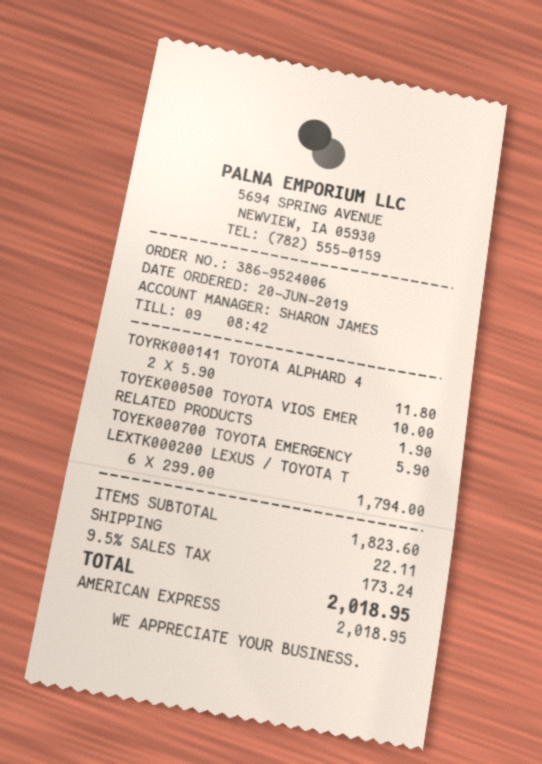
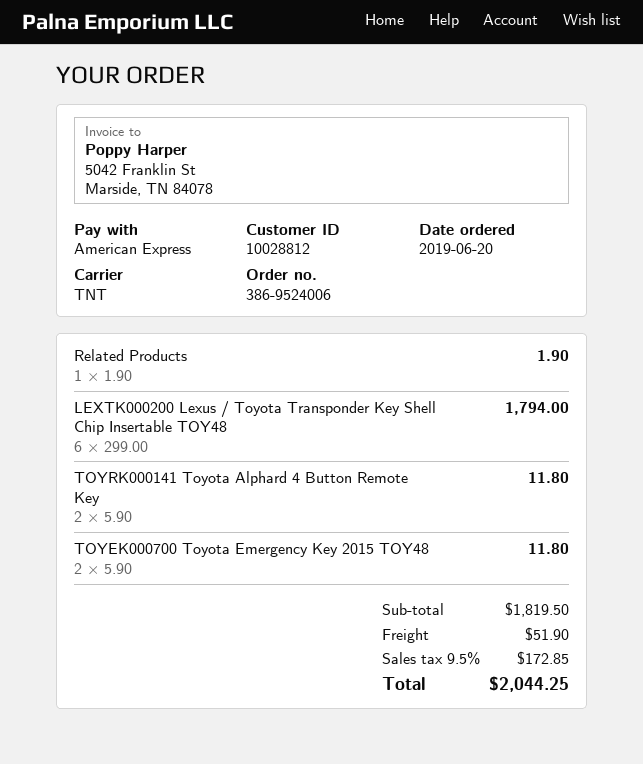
TOYEK000500 TOYOTA VIOS EMER: 1 x 10.00 = 10.00 -> none
TOYEK000700 TOYOTA EMERGENCY: 1 x 5.90 = 5.90 -> 2 x 5.90 = 11.80
subtotal: 1823.60 -> 1819.50
shipping: 22.11 -> 51.90
tax: 9.5% = 173.24 -> 9.5% = 172.85
total: 2018.95 -> 2044.25

